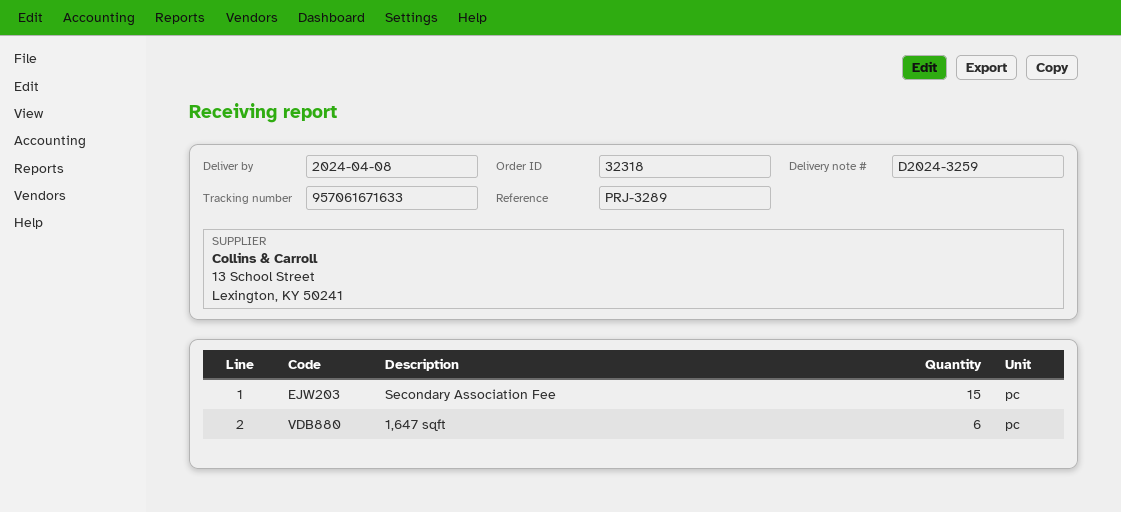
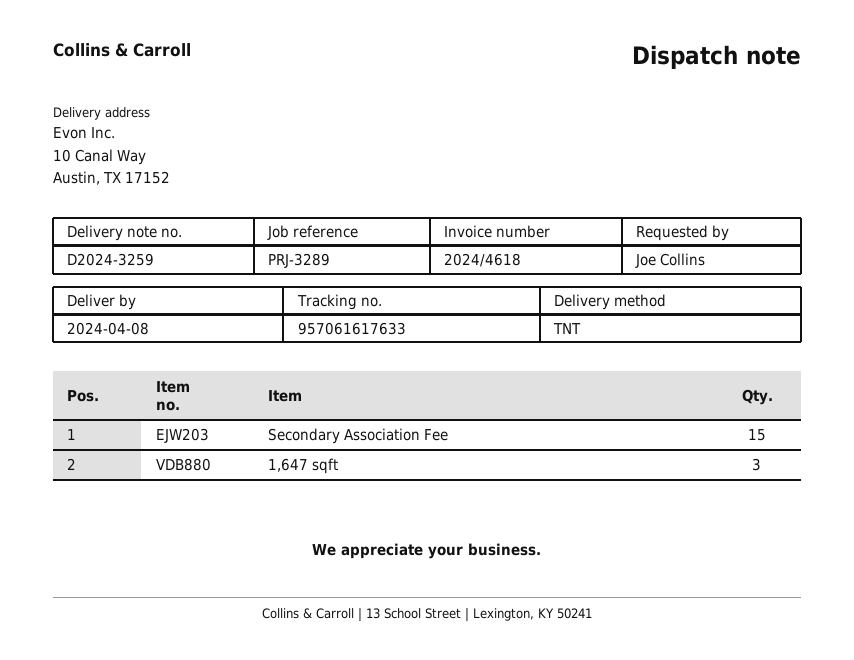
tracking number: 957061671633 -> 957061617633
1,647 sqft: 6 -> 3

